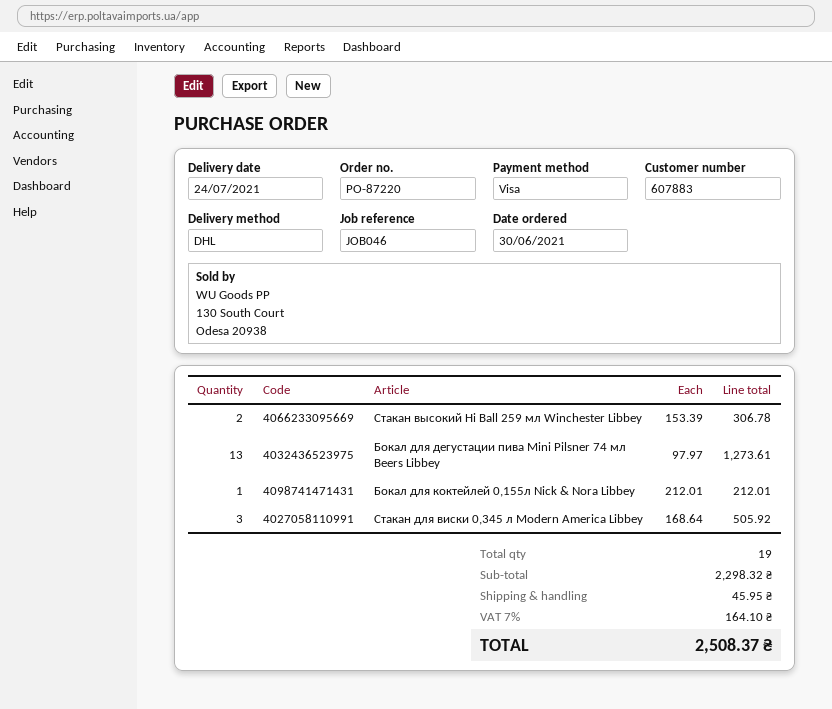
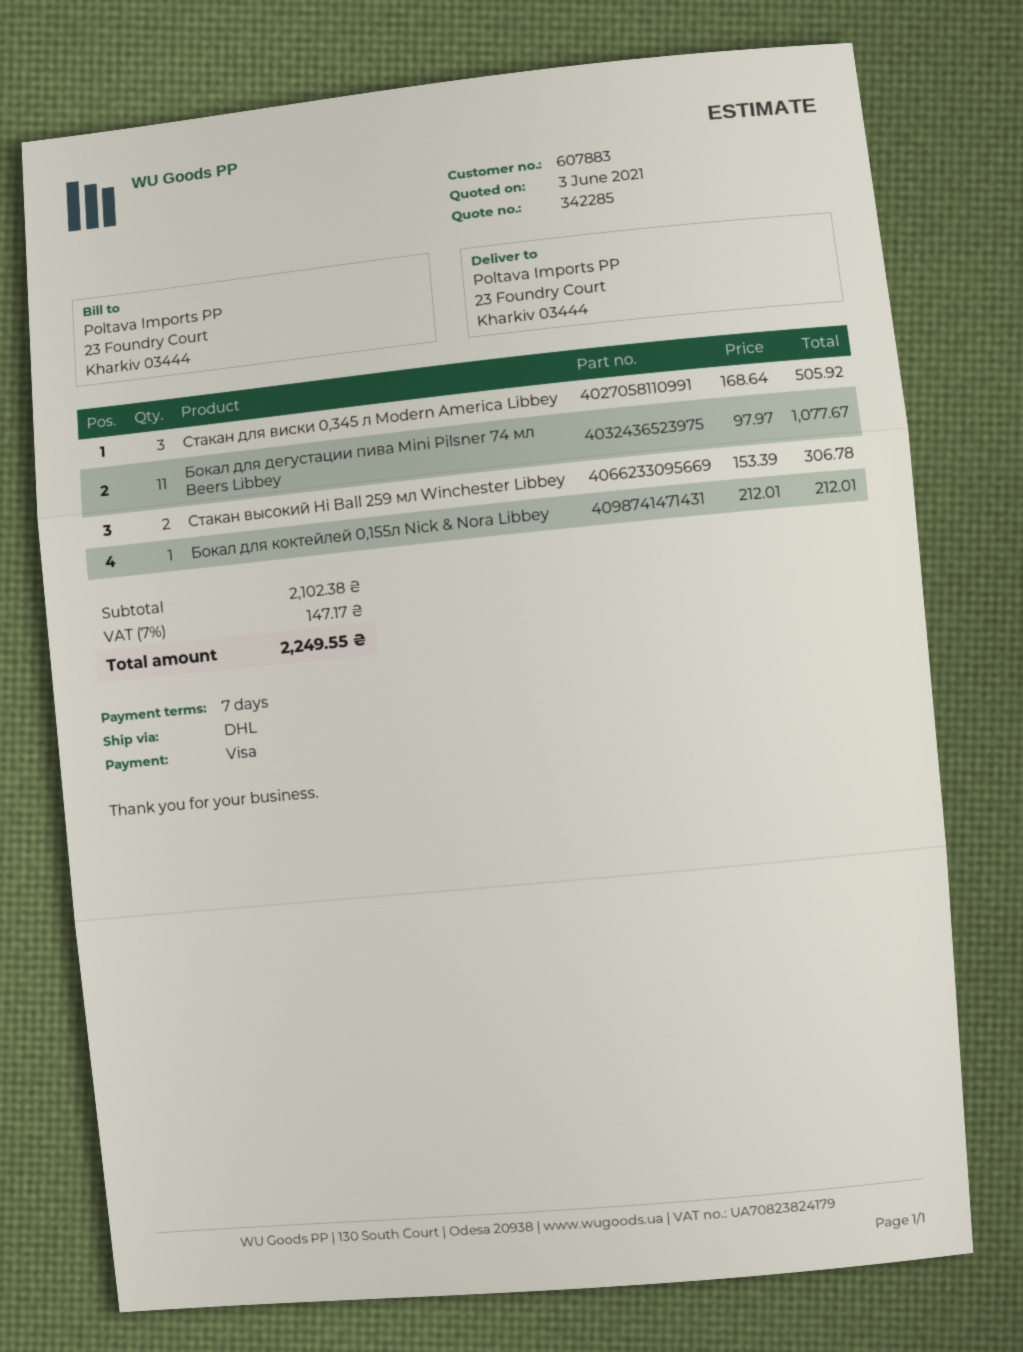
Бокал для дегустации пива Mini Pilsner 74 мл Beers Libbey: 13 x 97.97 = 1273.61 -> 11 x 97.97 = 1077.67
subtotal: 2298.32 -> 2102.38
shipping: 45.95 -> none
tax: 7% = 164.10 -> 7% = 147.17
total: 2508.37 -> 2249.55

